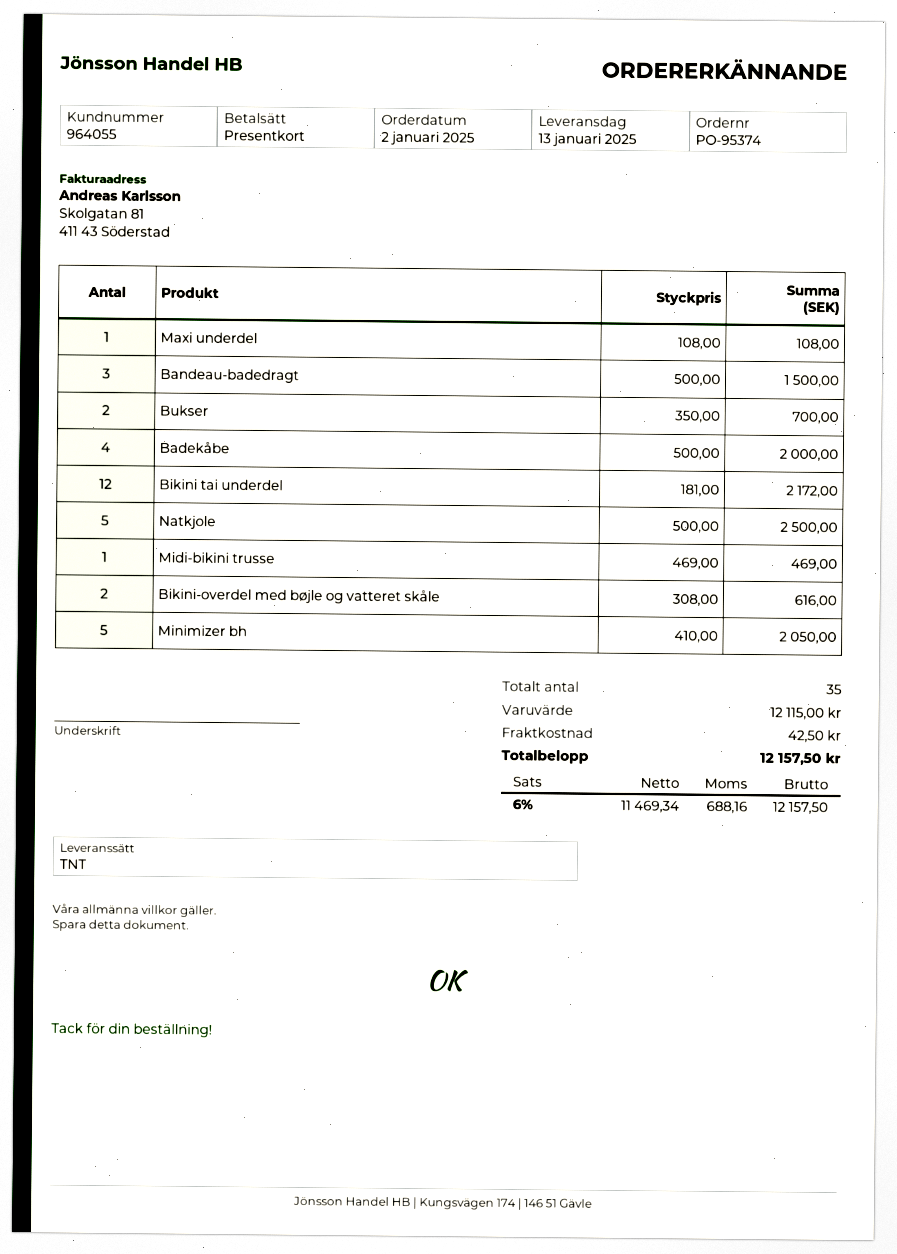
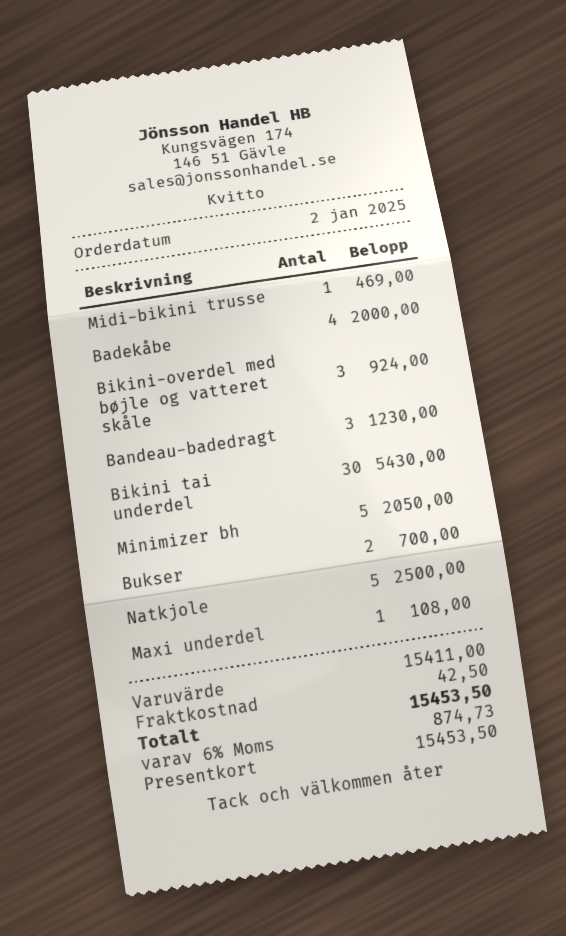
Bandeau-badedragt: 3 for 1500.00 -> 3 for 1230.00
Bikini tai underdel: 12 for 2172.00 -> 30 for 5430.00
Bikini-overdel med bøjle og vatteret skåle: 2 for 616.00 -> 3 for 924.00
subtotal: 12115.00 -> 15411.00
tax: 6% = 688.16 -> 6% = 874.73
total: 12157.50 -> 15453.50

